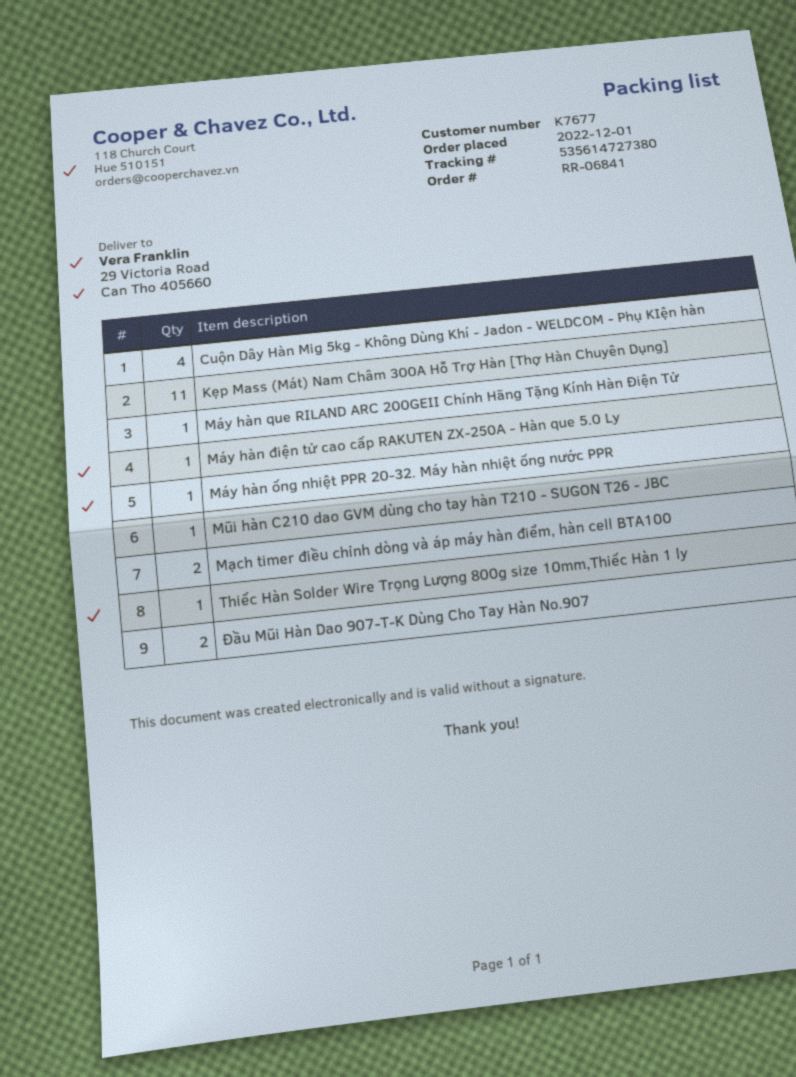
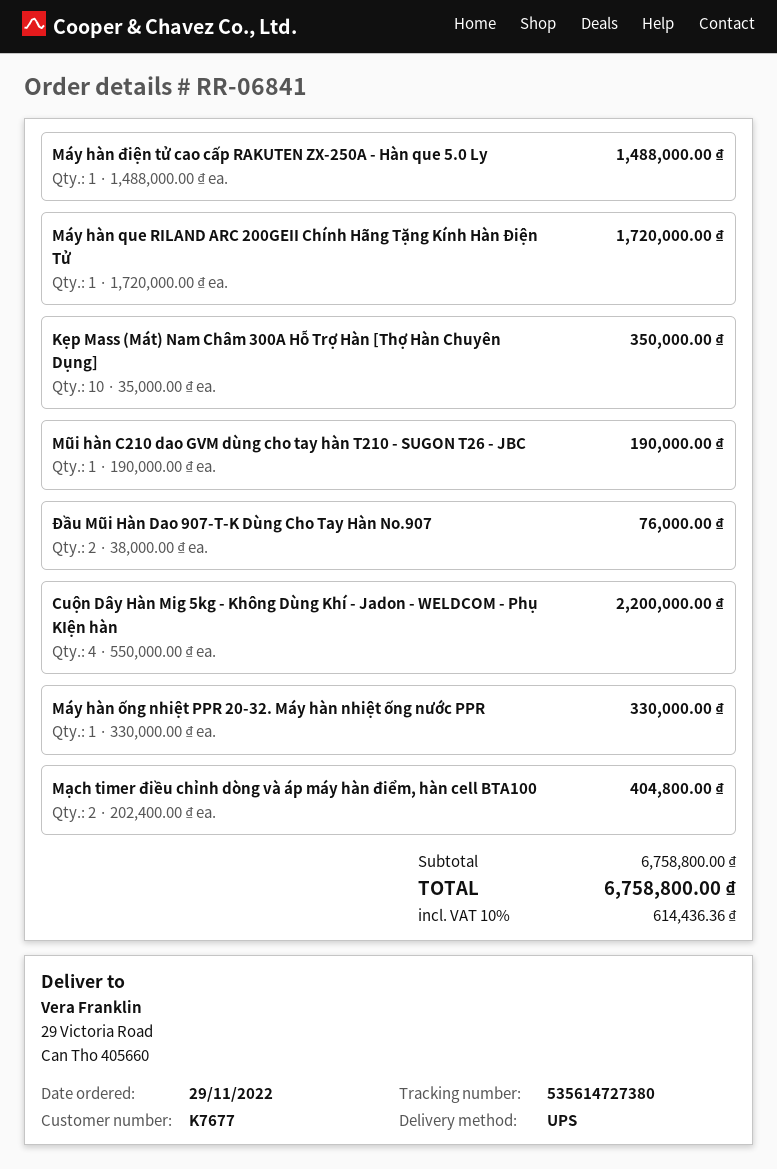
order date: 2022-12-01 -> 2022-11-29
Kẹp Mass (Mát) Nam Châm 300A Hỗ Trợ Hàn [Thợ Hàn Chuyên Dụng]: 11 -> 10
Thiếc Hàn Solder Wire Trọng Lượng 800g size 10mm,Thiếc Hàn 1 ly: 1 -> none

